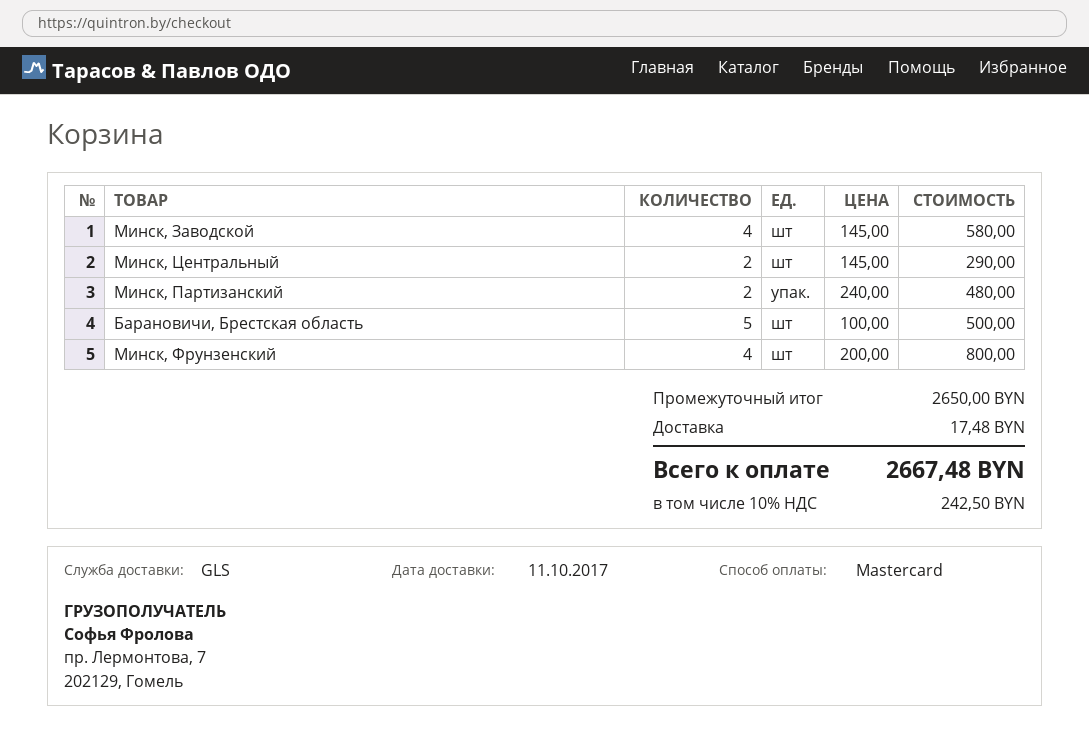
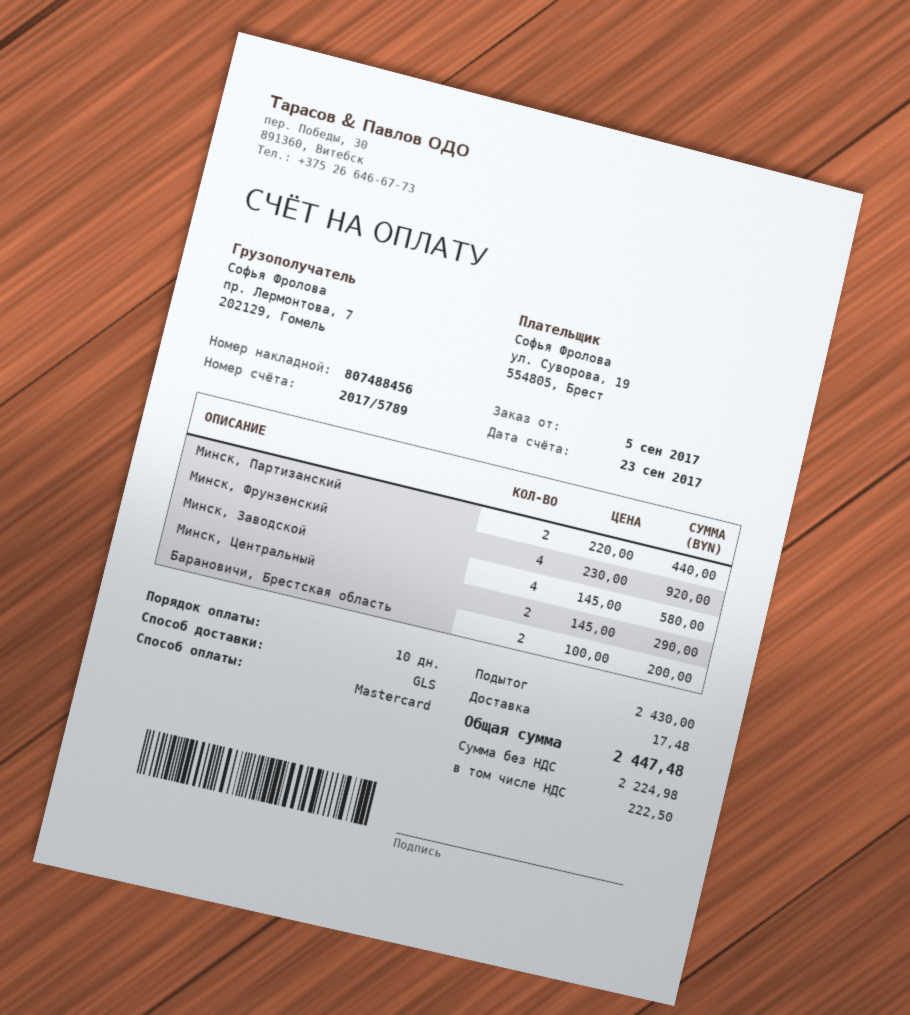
Минск, Партизанский: 2 x 240.00 = 480.00 -> 2 x 220.00 = 440.00
Барановичи, Брестская область: 5 x 100.00 = 500.00 -> 2 x 100.00 = 200.00
Минск, Фрунзенский: 4 x 200.00 = 800.00 -> 4 x 230.00 = 920.00
subtotal: 2650.00 -> 2430.00
tax: 242.50 -> 222.50
total: 2667.48 -> 2447.48

